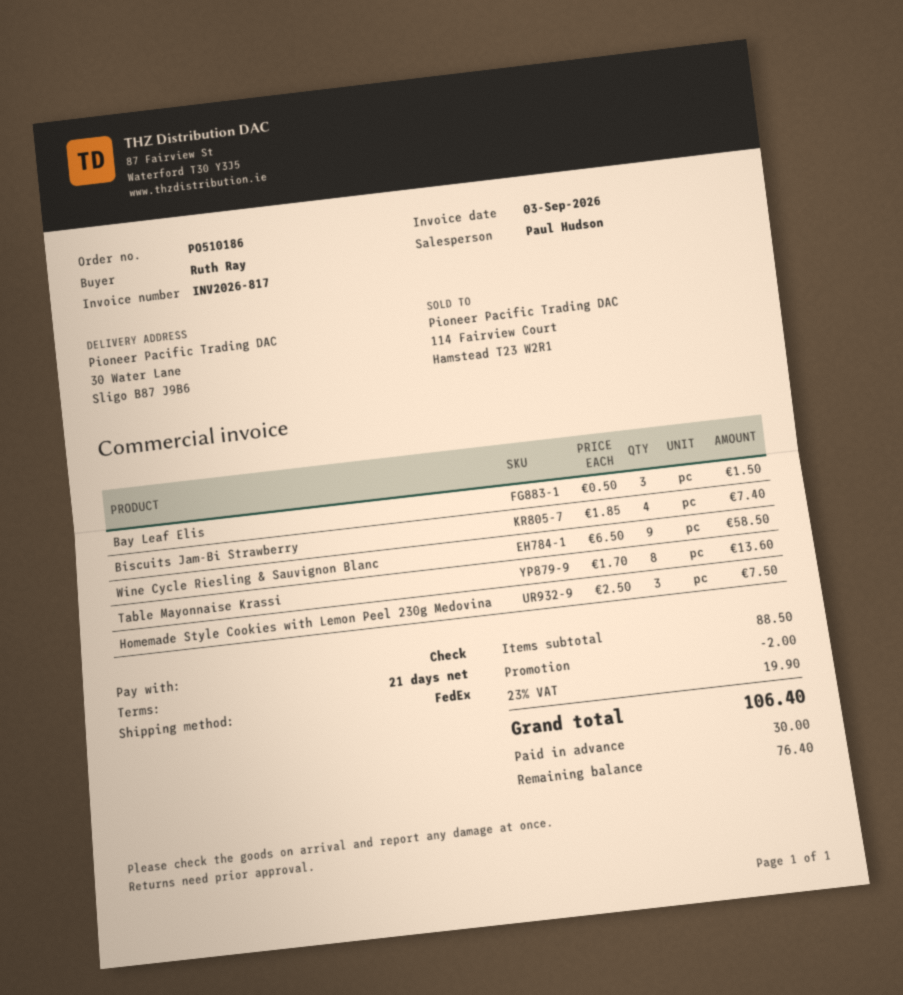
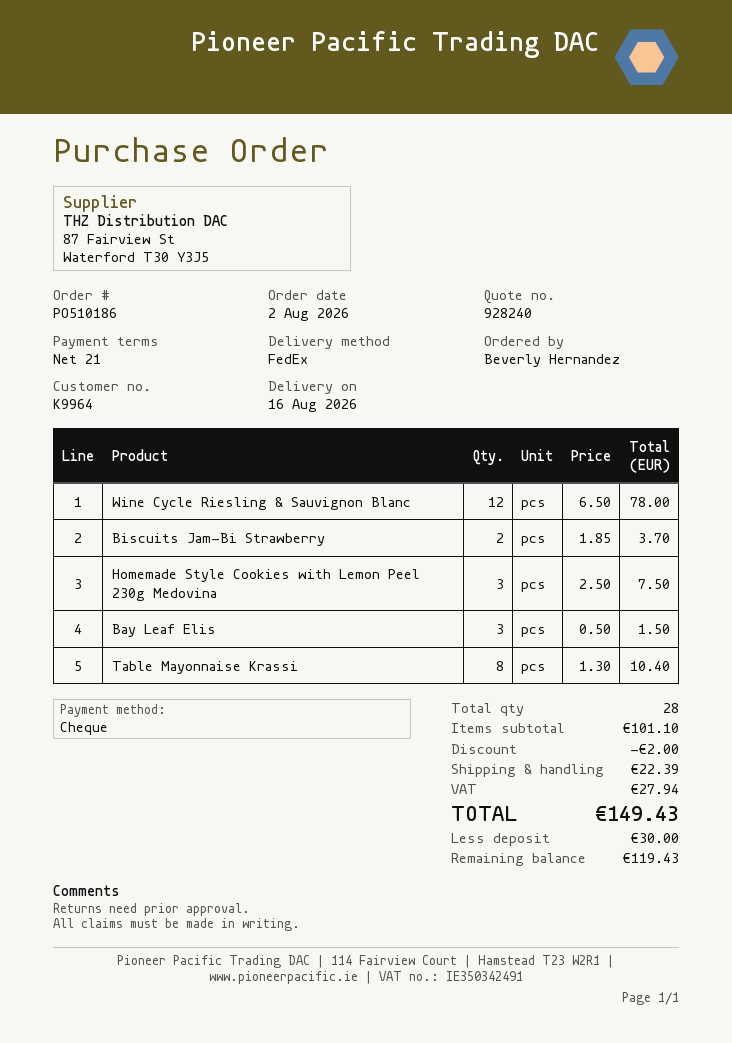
ordered by: Ruth Ray -> Beverly Hernandez
Biscuits Jam-Bi Strawberry: 4 x 1.85 = 7.40 -> 2 x 1.85 = 3.70
Wine Cycle Riesling & Sauvignon Blanc: 9 x 6.50 = 58.50 -> 12 x 6.50 = 78.00
Table Mayonnaise Krassi: 8 x 1.70 = 13.60 -> 8 x 1.30 = 10.40
subtotal: 88.50 -> 101.10
shipping: none -> 22.39
tax: 19.90 -> 27.94
total: 106.40 -> 149.43
balance: 76.40 -> 119.43

